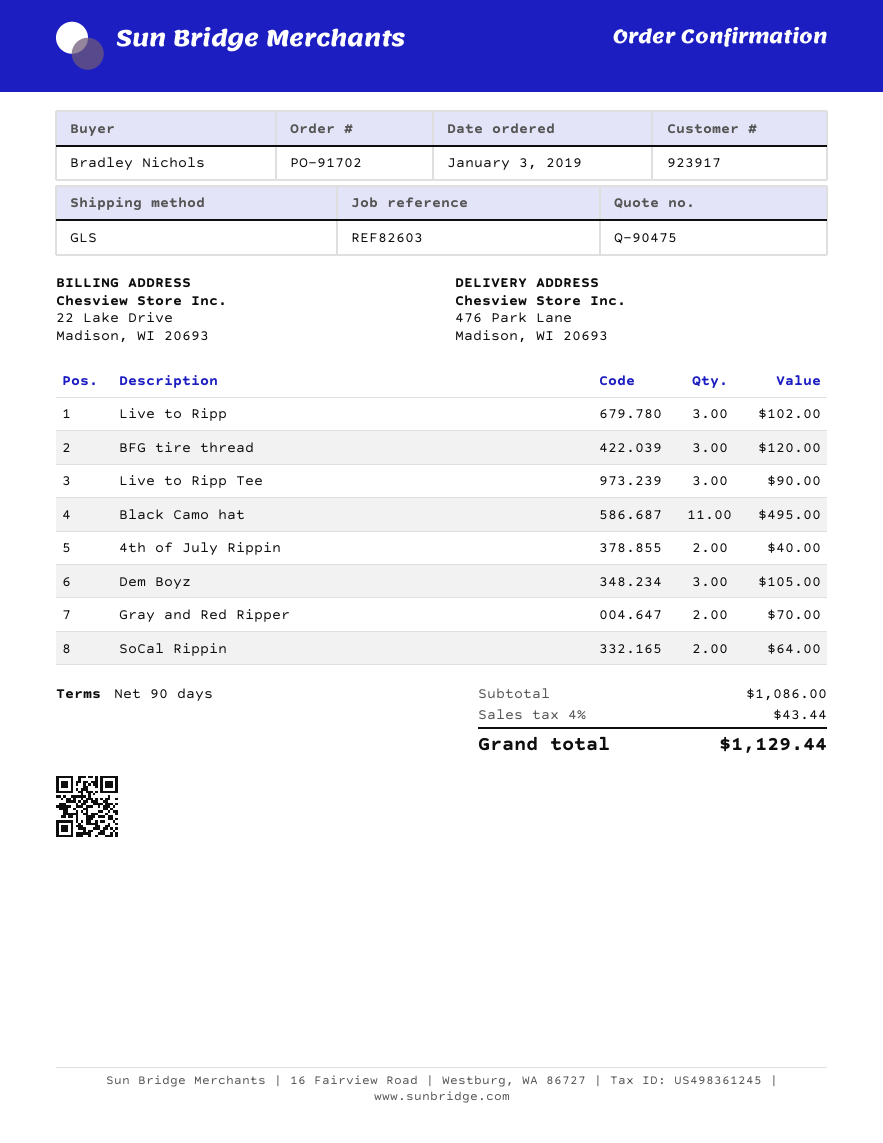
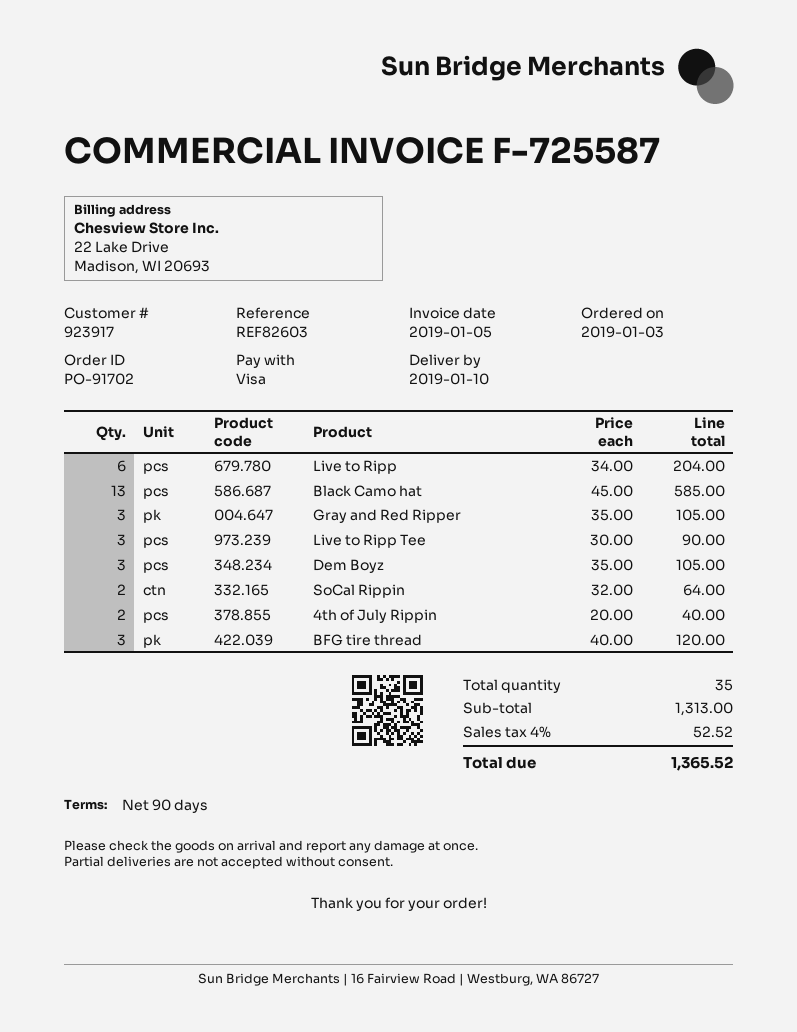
Live to Ripp: 3 for 102.00 -> 6 for 204.00
Black Camo hat: 11 for 495.00 -> 13 for 585.00
Gray and Red Ripper: 2 for 70.00 -> 3 for 105.00
subtotal: 1086.00 -> 1313.00
tax: 4% = 43.44 -> 4% = 52.52
total: 1129.44 -> 1365.52

